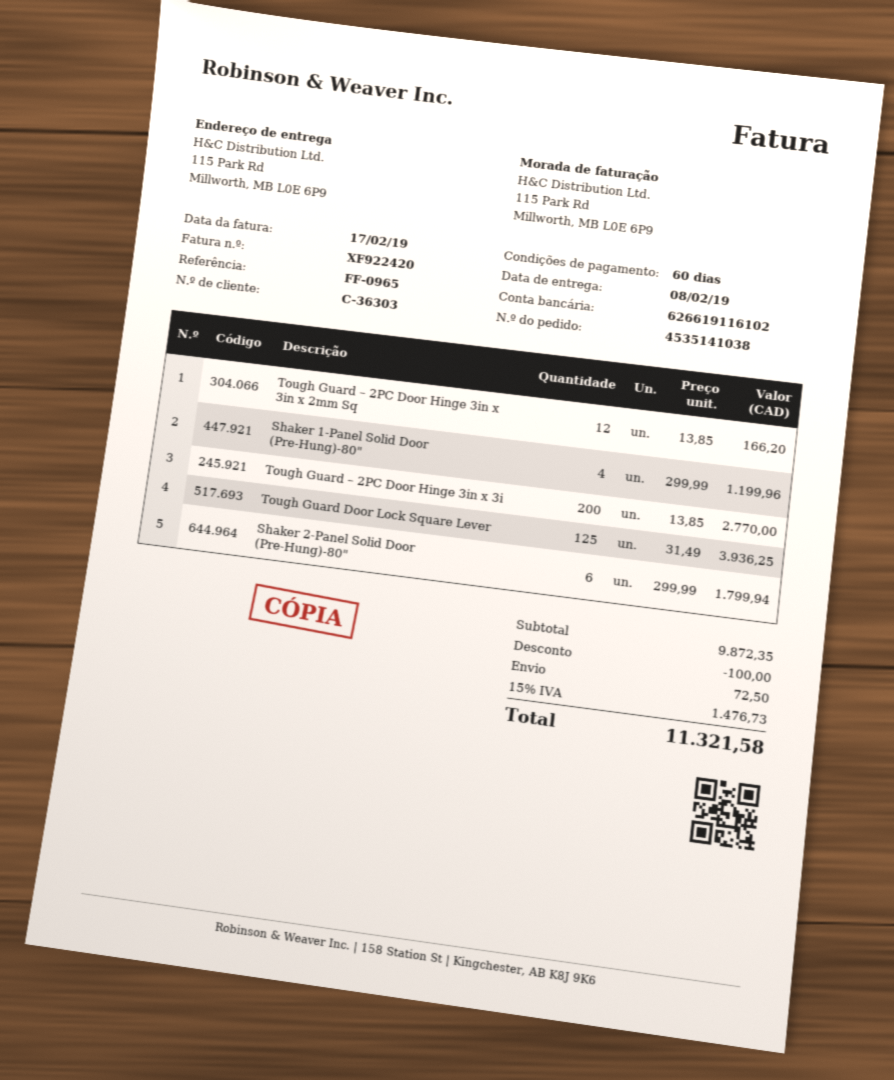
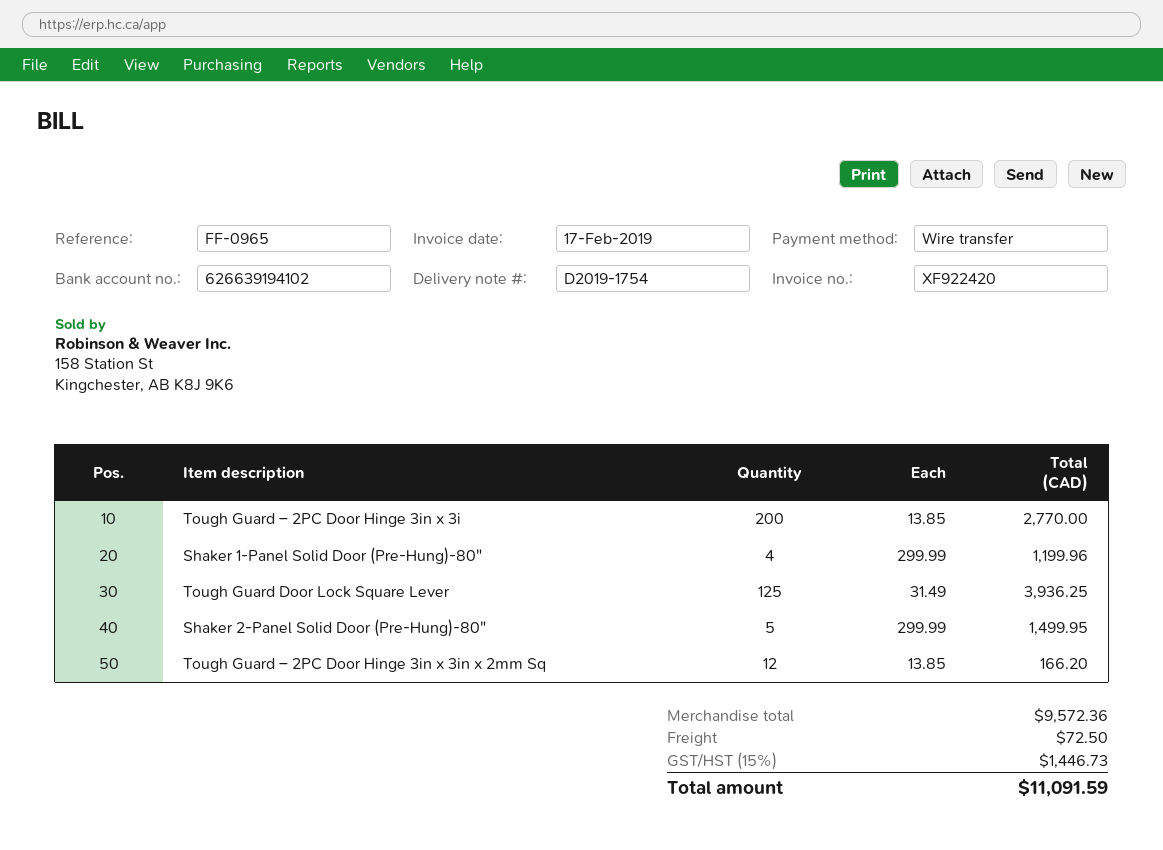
bank account: 626619116102 -> 626639194102
Shaker 2-Panel Solid Door (Pre-Hung)-80": 6 x 299.99 = 1799.94 -> 5 x 299.99 = 1499.95
subtotal: 9872.35 -> 9572.36
discount: 100.00 -> none
tax: 15% = 1476.73 -> 15% = 1446.73
total: 11321.58 -> 11091.59

